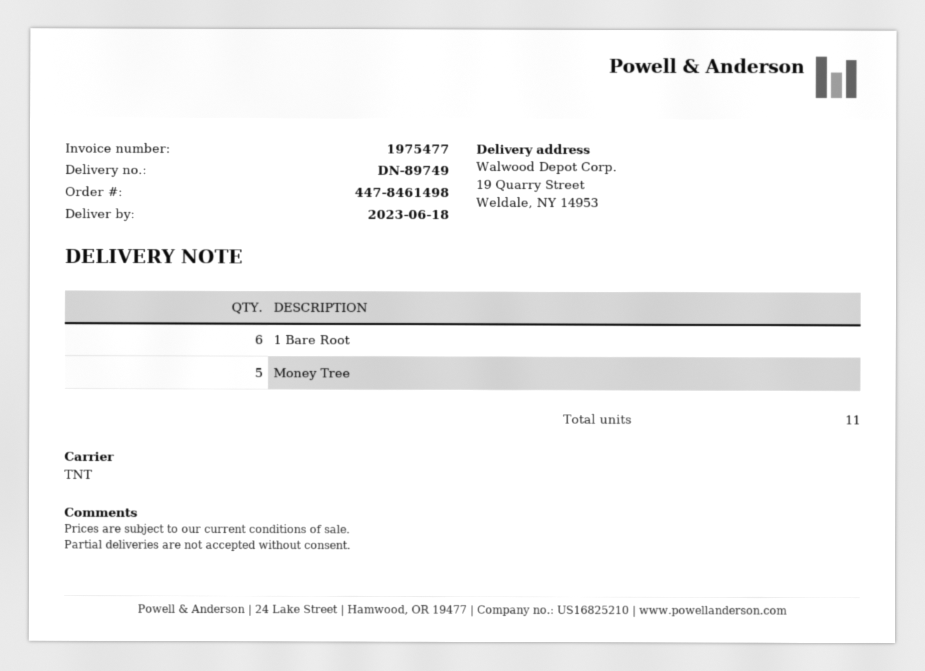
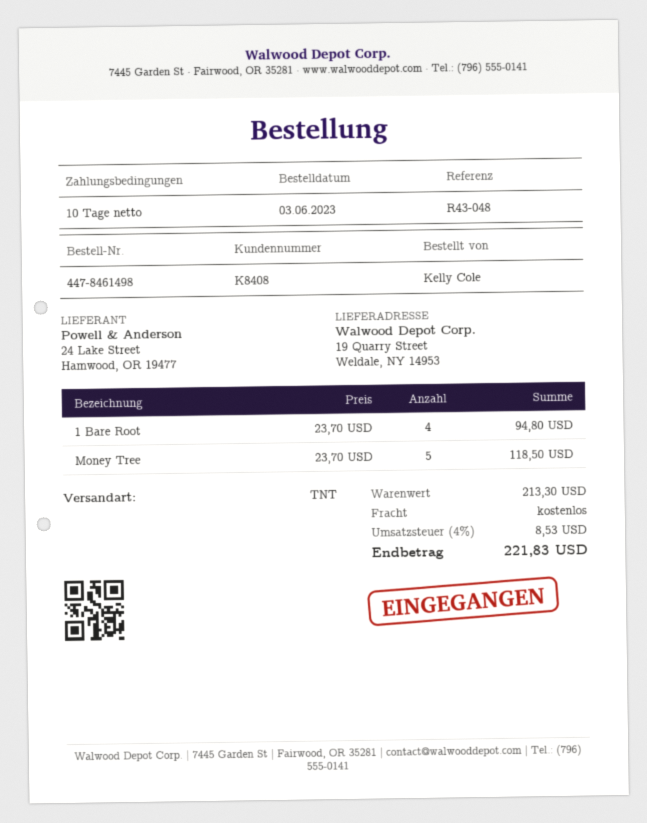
1 Bare Root: 6 -> 4

